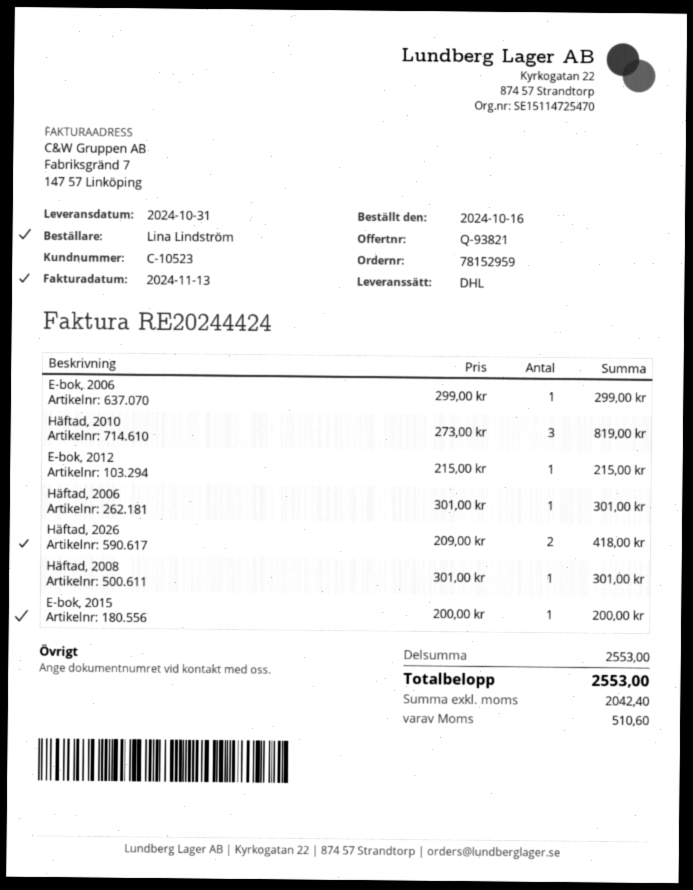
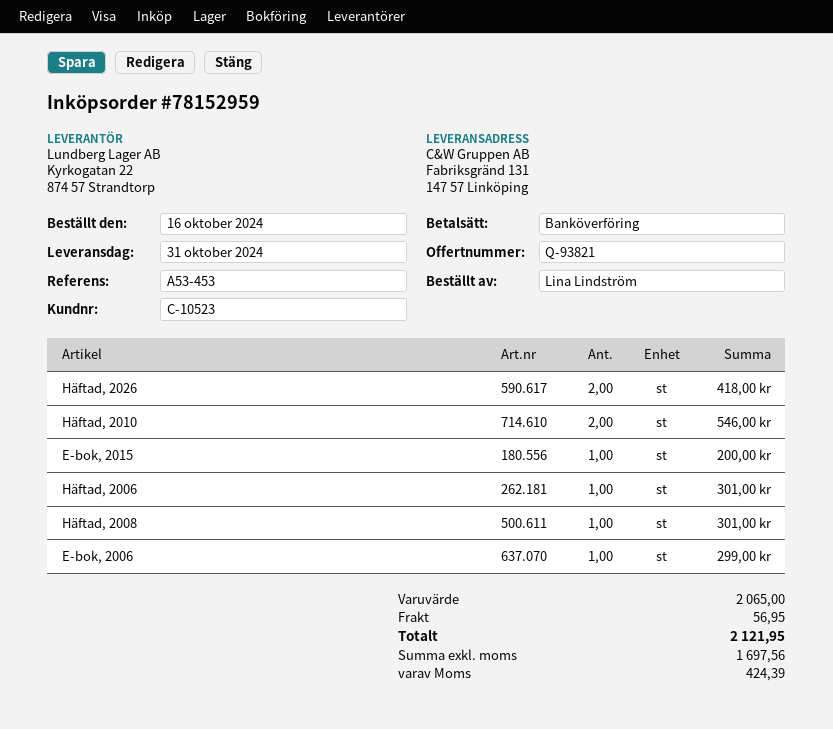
Häftad, 2010: 3 for 819.00 -> 2 for 546.00
E-bok, 2012: 1 for 215.00 -> none
subtotal: 2553.00 -> 2065.00
shipping: none -> 56.95
net: 2042.40 -> 1697.56
tax: 510.60 -> 424.39
total: 2553.00 -> 2121.95

